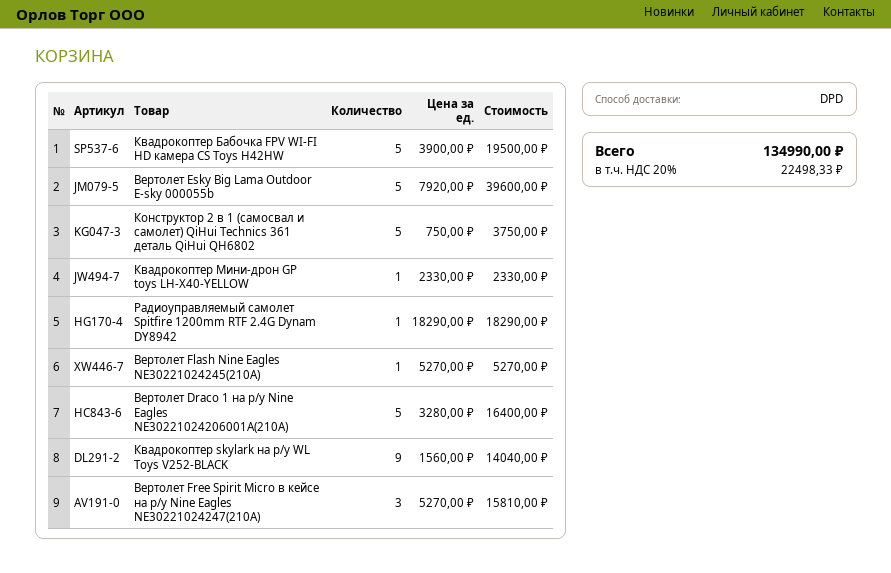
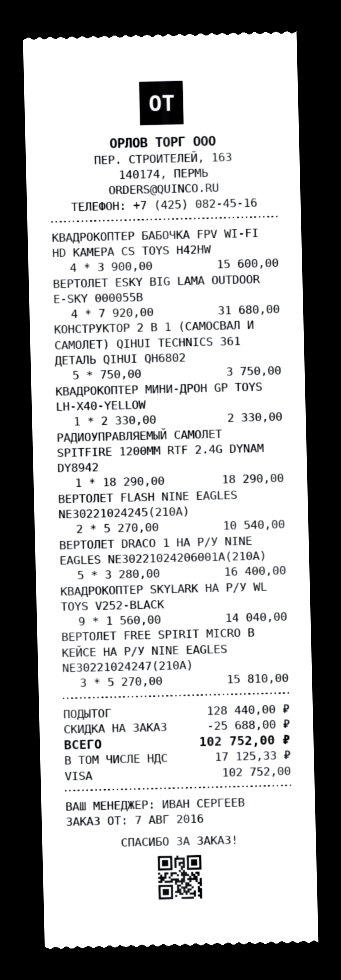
Квадрокоптер Бабочка FPV WI-FI HD камера CS Toys H42HW: 5 x 3900.00 = 19500.00 -> 4 x 3900.00 = 15600.00
Вертолет Esky Big Lama Outdoor E-sky 000055b: 5 x 7920.00 = 39600.00 -> 4 x 7920.00 = 31680.00
Вертолет Flash Nine Eagles NE30221024245(210A): 1 x 5270.00 = 5270.00 -> 2 x 5270.00 = 10540.00
discount: none -> 25688.00
tax: 22498.33 -> 17125.33
total: 134990.00 -> 102752.00

